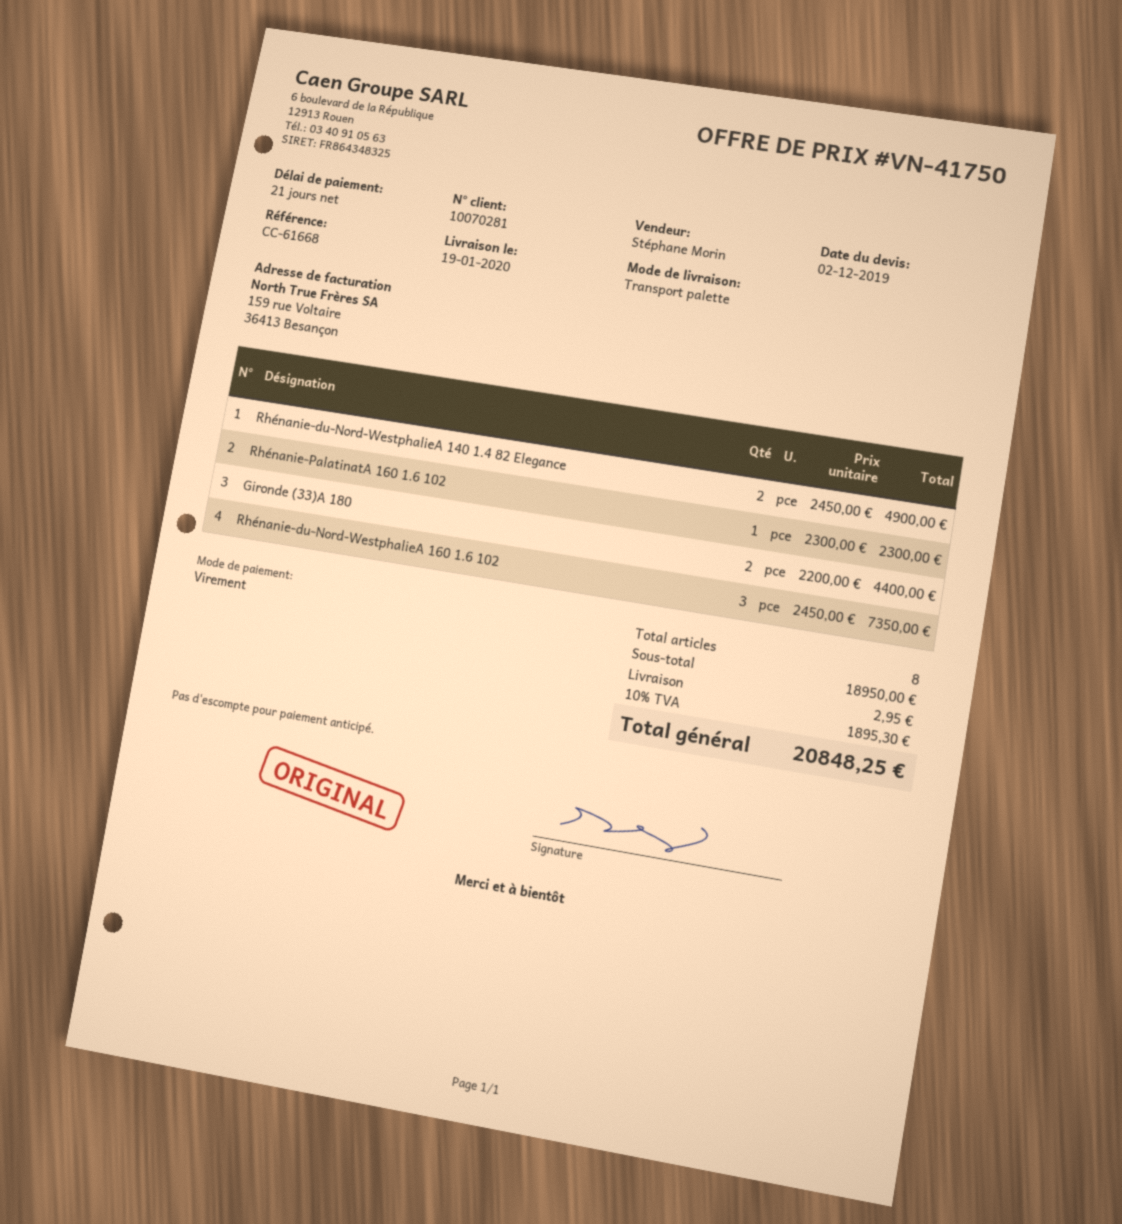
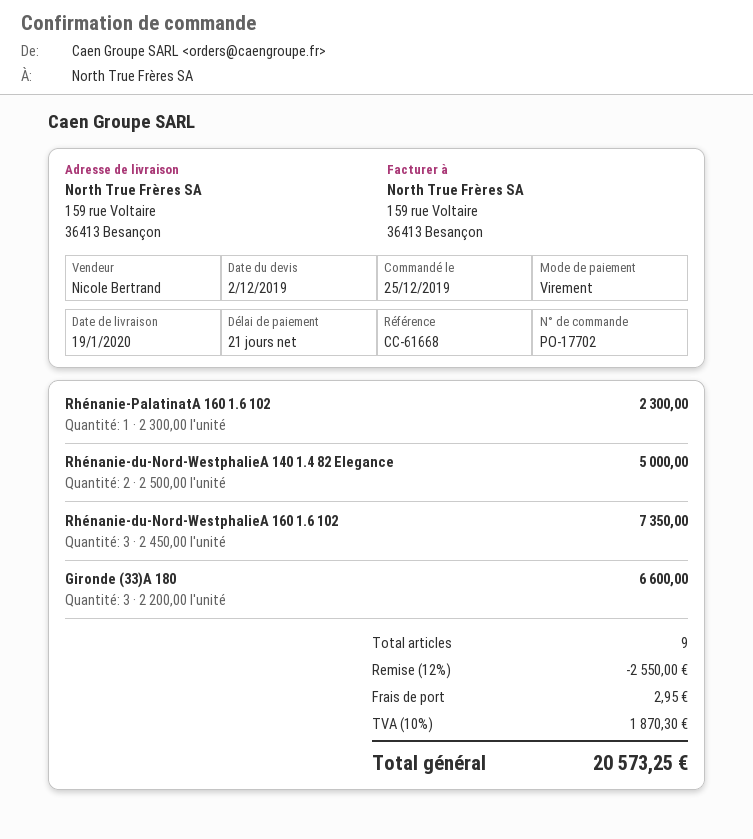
sales rep: Stéphane Morin -> Nicole Bertrand
Rhénanie-du-Nord-WestphalieA 140 1.4 82 Elegance: 2 x 2450.00 = 4900.00 -> 2 x 2500.00 = 5000.00
Gironde (33)A 180: 2 x 2200.00 = 4400.00 -> 3 x 2200.00 = 6600.00
total quantity: 8 -> 9
discount: none -> 12% = 2550.00
tax: 10% = 1895.30 -> 10% = 1870.30
total: 20848.25 -> 20573.25

